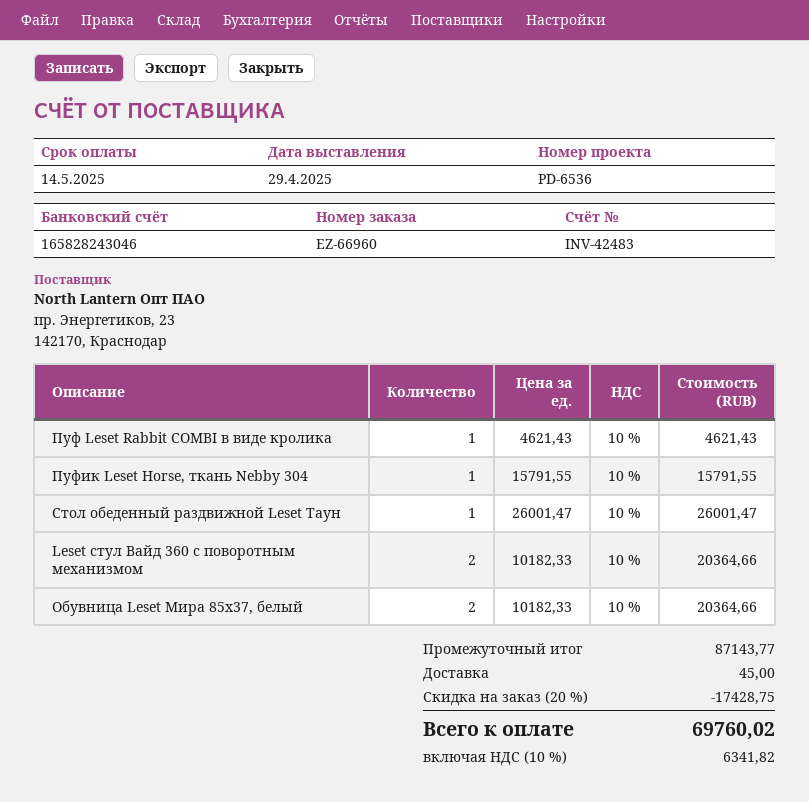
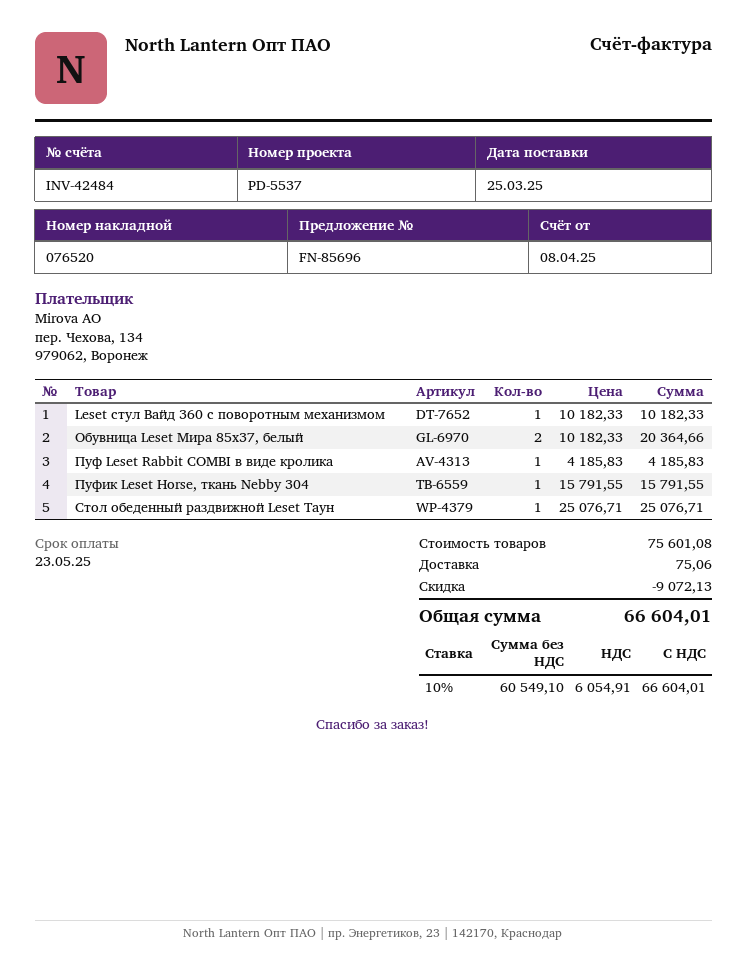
invoice number: INV-42483 -> INV-42484
invoice date: 2025-04-29 -> 2025-04-08
due date: 2025-05-14 -> 2025-05-23
reference: PD-6536 -> PD-5537
Пуф Leset Rabbit COMBI в виде кролика: 1 x 4621.43 = 4621.43 -> 1 x 4185.83 = 4185.83
Стол обеденный раздвижной Leset Таун: 1 x 26001.47 = 26001.47 -> 1 x 25076.71 = 25076.71
Leset стул Вайд 360 с поворотным механизмом: 2 x 10182.33 = 20364.66 -> 1 x 10182.33 = 10182.33
subtotal: 87143.77 -> 75601.08
discount: 17428.75 -> 9072.13
shipping: 45.00 -> 75.06
tax: 10% = 6341.82 -> 10% = 6054.91
total: 69760.02 -> 66604.01

